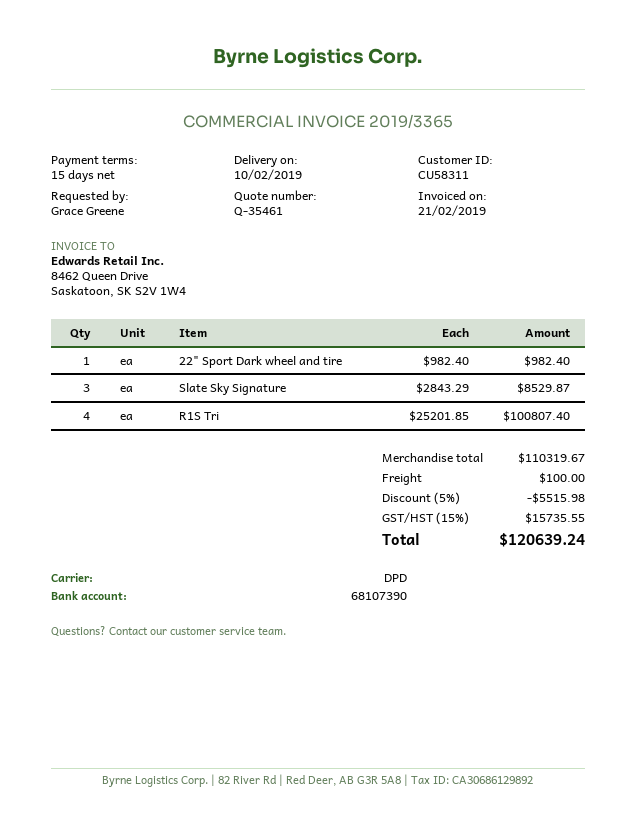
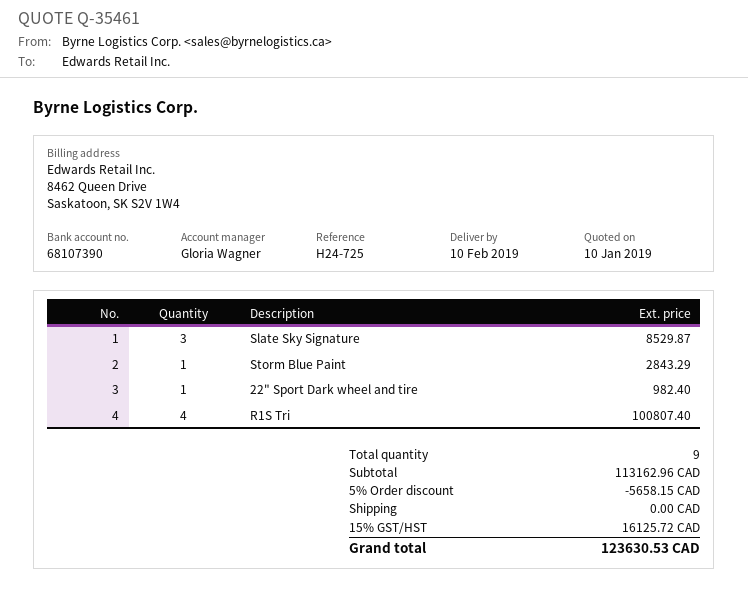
Storm Blue Paint: none -> 1 for 2843.29
subtotal: 110319.67 -> 113162.96
discount: 5% = 5515.98 -> 5% = 5658.15
shipping: 100.00 -> 0.00
tax: 15% = 15735.55 -> 15% = 16125.72
total: 120639.24 -> 123630.53

